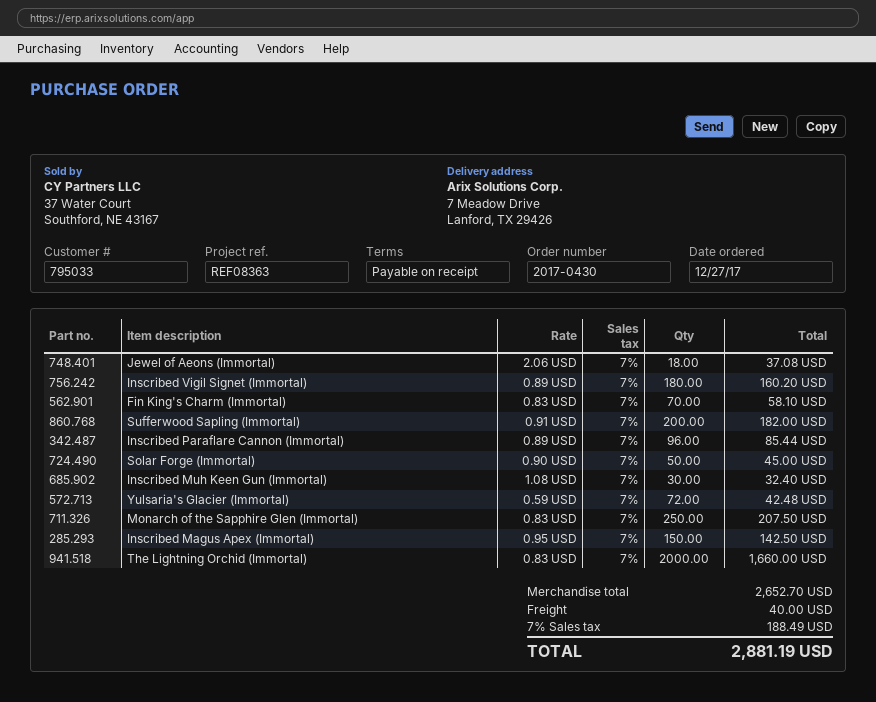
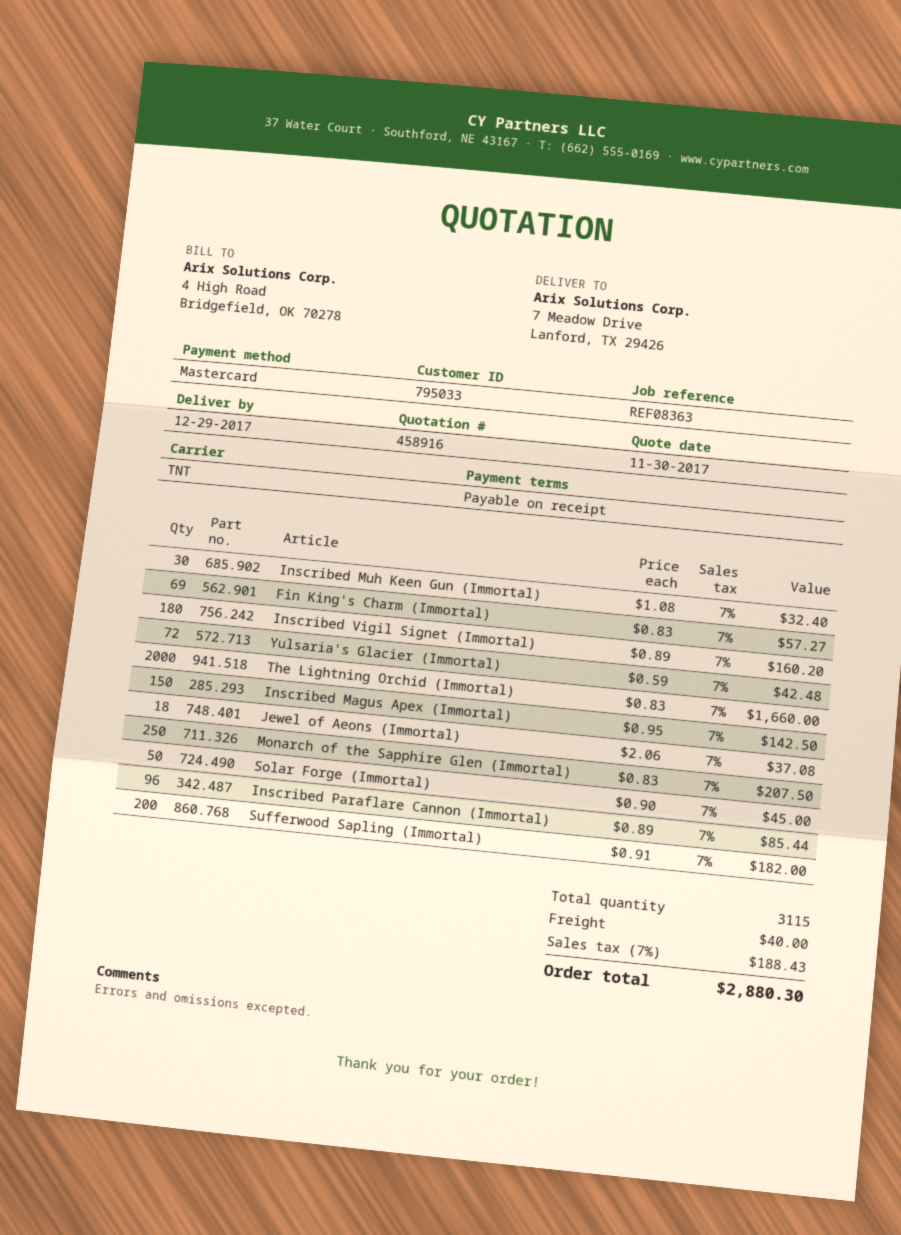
Fin King's Charm (Immortal): 70 x 0.83 = 58.10 -> 69 x 0.83 = 57.27
tax: 7% = 188.49 -> 7% = 188.43
total: 2881.19 -> 2880.30

